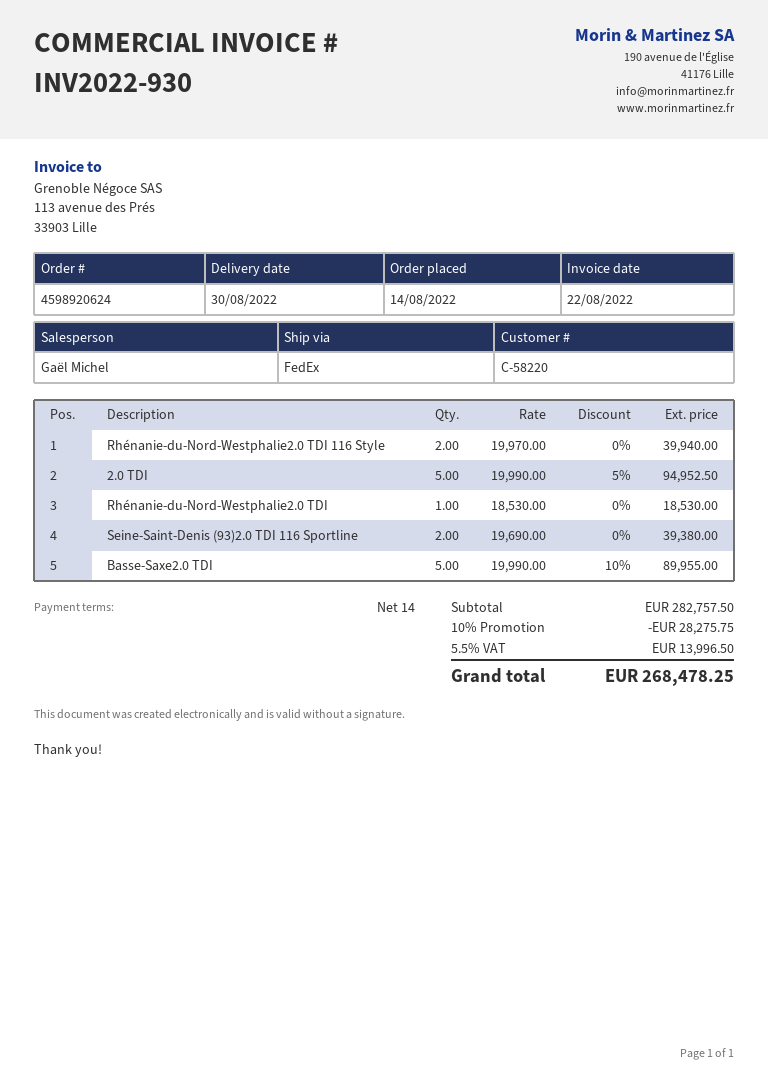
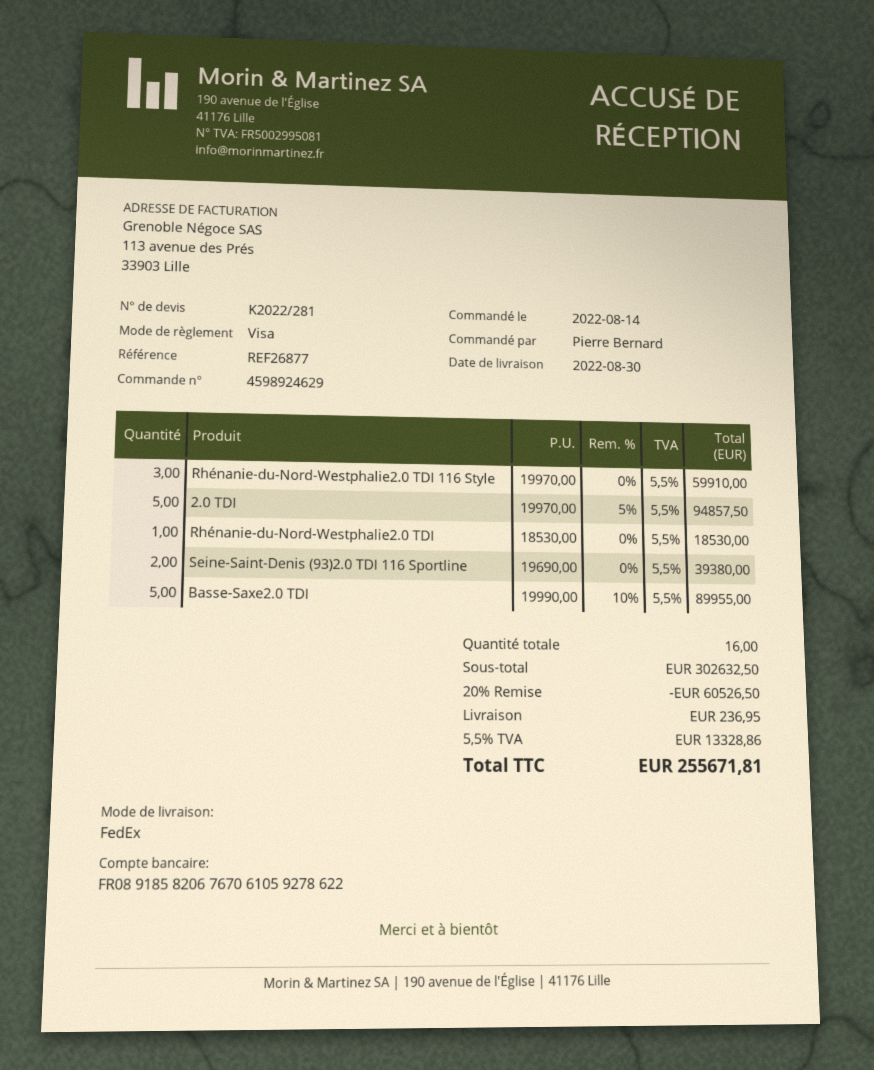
order number: 4598920624 -> 4598924629
Rhénanie-du-Nord-Westphalie2.0 TDI 116 Style: 2 x 19970.00 = 39940.00 -> 3 x 19970.00 = 59910.00
2.0 TDI: 5 x 19990.00 - 5% = 94952.50 -> 5 x 19970.00 - 5% = 94857.50
subtotal: 282757.50 -> 302632.50
discount: 10% = 28275.75 -> 20% = 60526.50
shipping: none -> 236.95
tax: 5.5% = 13996.50 -> 5.5% = 13328.86
total: 268478.25 -> 255671.81

